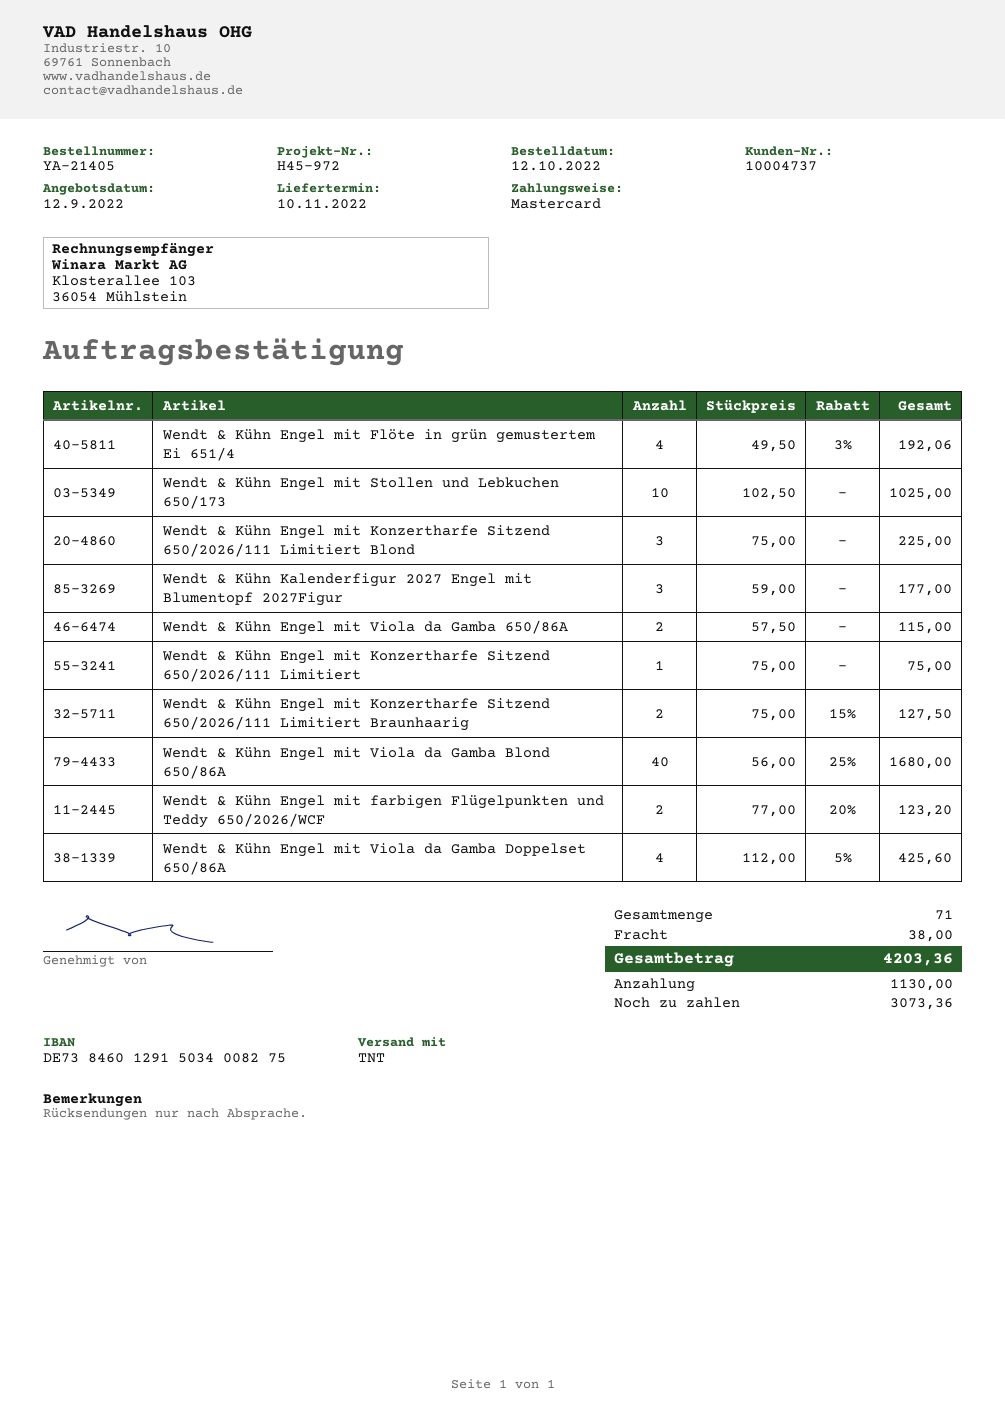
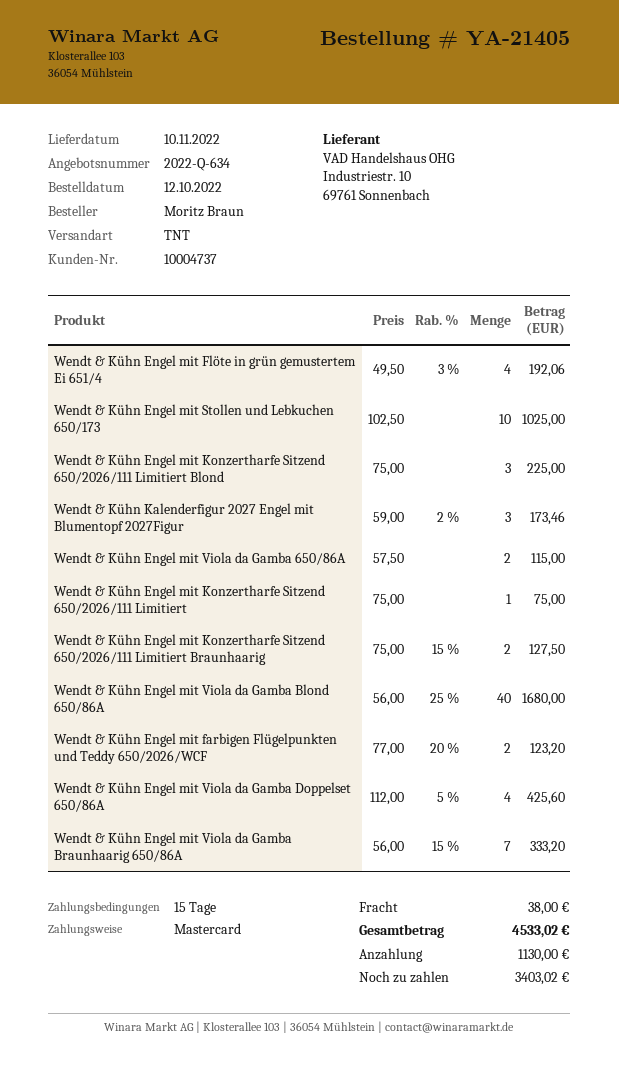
Wendt & Kühn Kalenderfigur 2027 Engel mit Blumentopf 2027Figur: 3 x 59.00 = 177.00 -> 3 x 59.00 - 2% = 173.46
Wendt & Kühn Engel mit Viola da Gamba Braunhaarig 650/86A: none -> 7 x 56.00 - 15% = 333.20
total: 4203.36 -> 4533.02
balance: 3073.36 -> 3403.02

